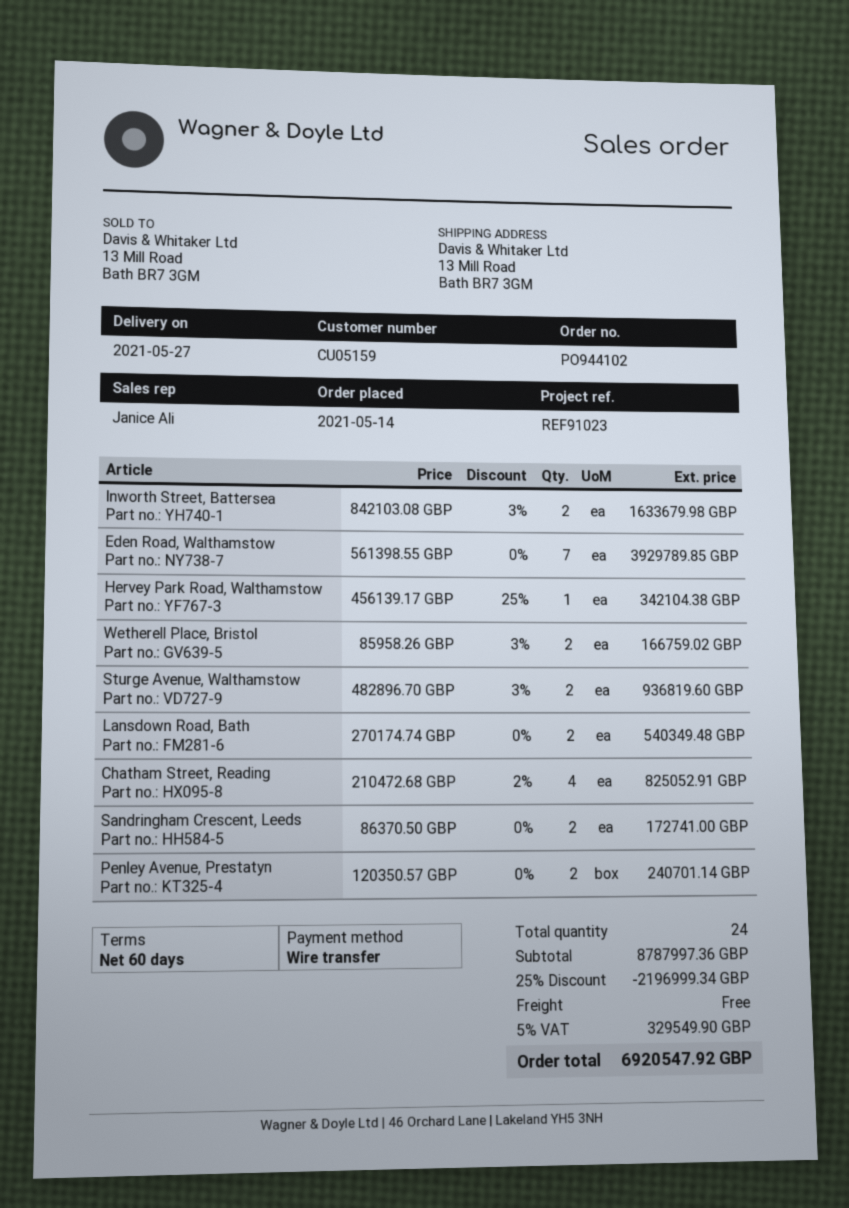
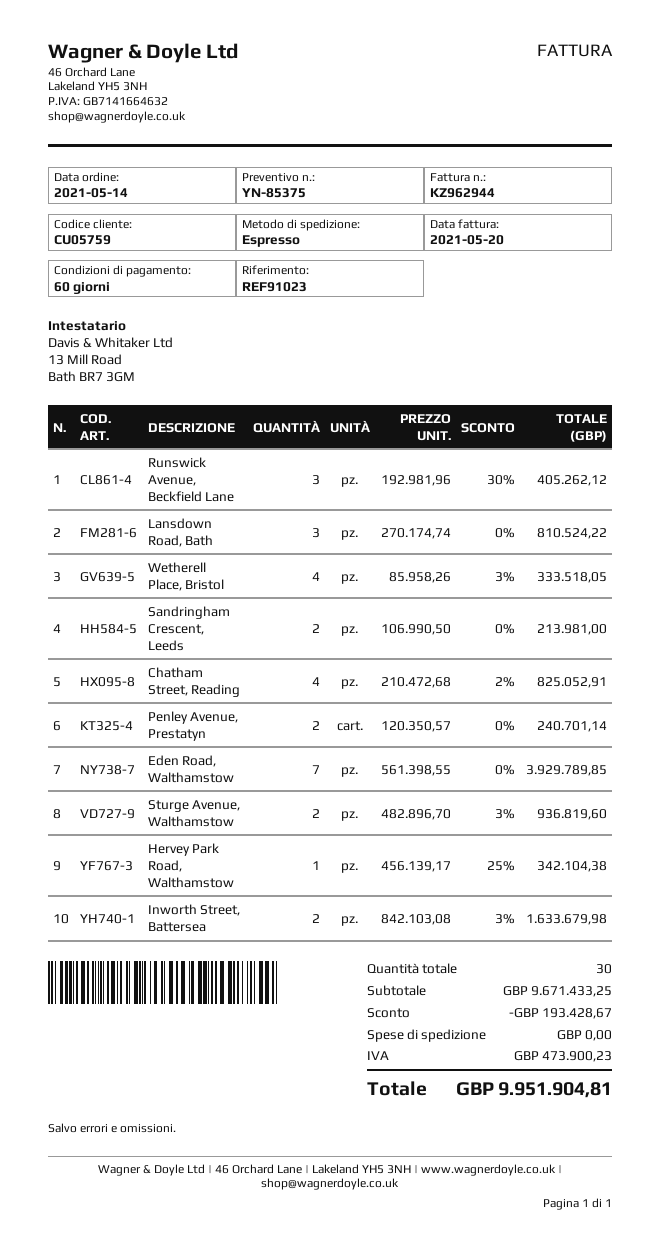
customer number: CU05159 -> CU05759
Wetherell Place, Bristol: 2 x 85958.26 - 3% = 166759.02 -> 4 x 85958.26 - 3% = 333518.05
Lansdown Road, Bath: 2 x 270174.74 = 540349.48 -> 3 x 270174.74 = 810524.22
Sandringham Crescent, Leeds: 2 x 86370.50 = 172741.00 -> 2 x 106990.50 = 213981.00
Runswick Avenue, Beckfield Lane: none -> 3 x 192981.96 - 30% = 405262.12
total quantity: 24 -> 30
subtotal: 8787997.36 -> 9671433.25
discount: 2196999.34 -> 193428.67
tax: 329549.90 -> 473900.23
total: 6920547.92 -> 9951904.81

